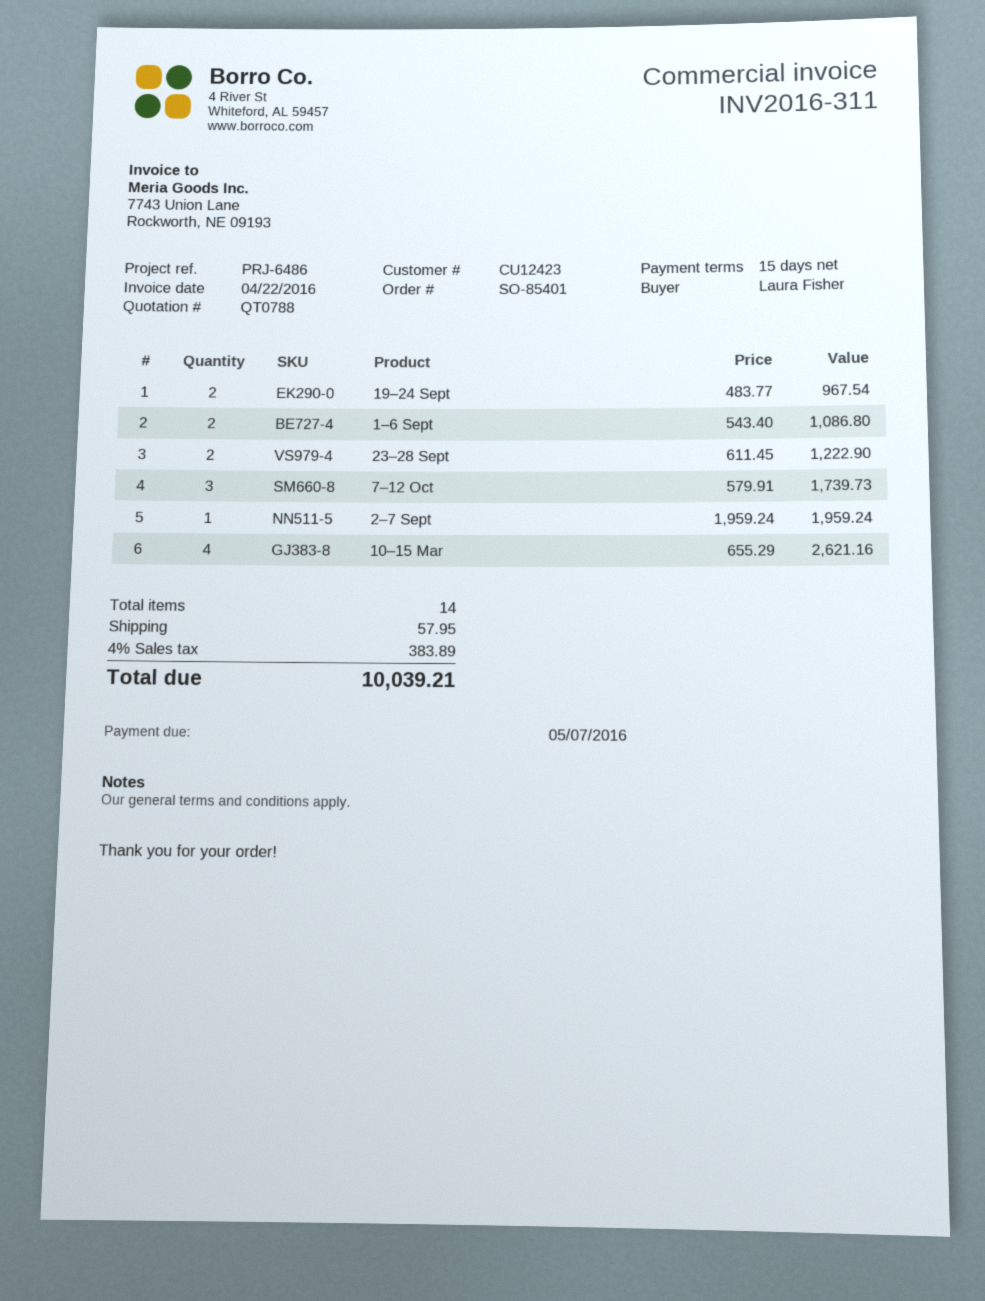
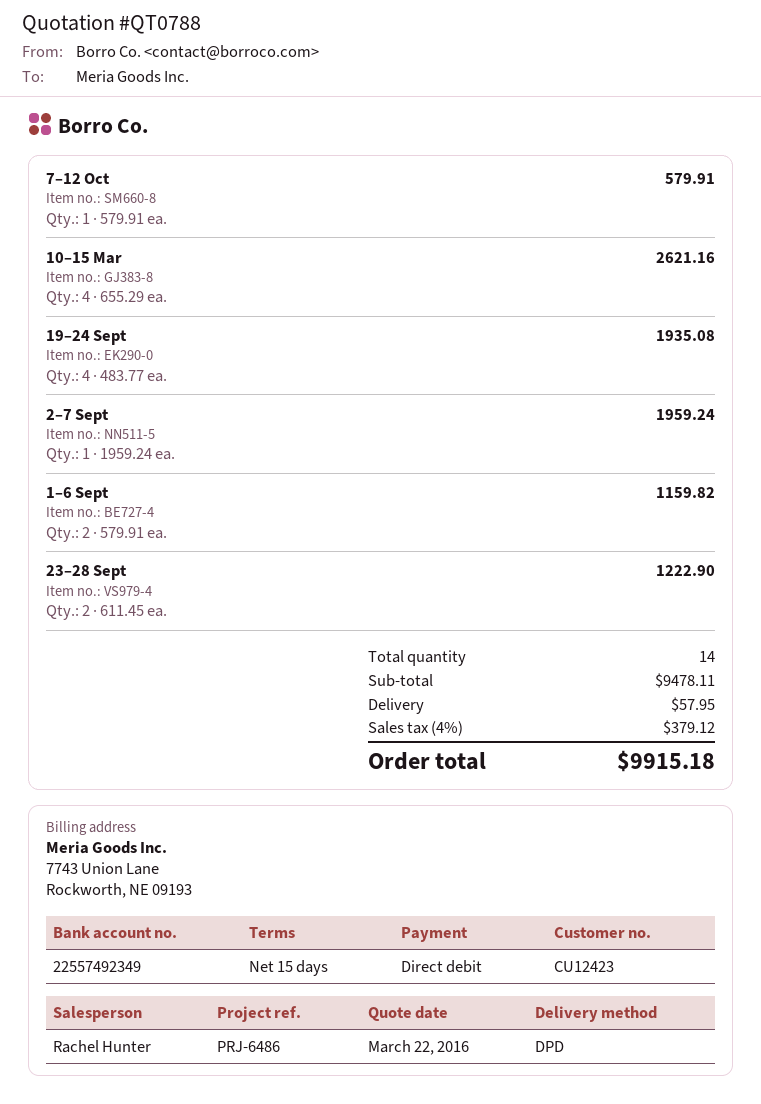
19–24 Sept: 2 x 483.77 = 967.54 -> 4 x 483.77 = 1935.08
1–6 Sept: 2 x 543.40 = 1086.80 -> 2 x 579.91 = 1159.82
7–12 Oct: 3 x 579.91 = 1739.73 -> 1 x 579.91 = 579.91
tax: 4% = 383.89 -> 4% = 379.12
total: 10039.21 -> 9915.18

